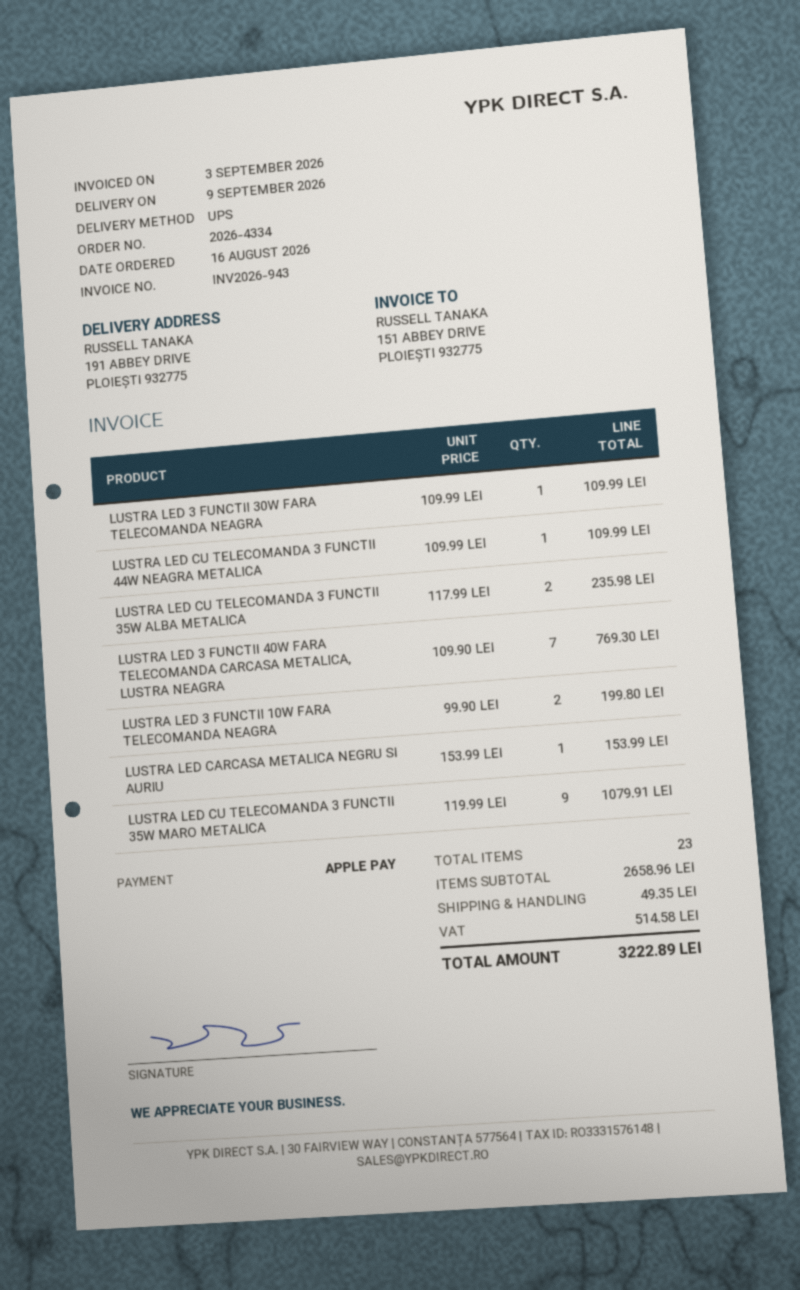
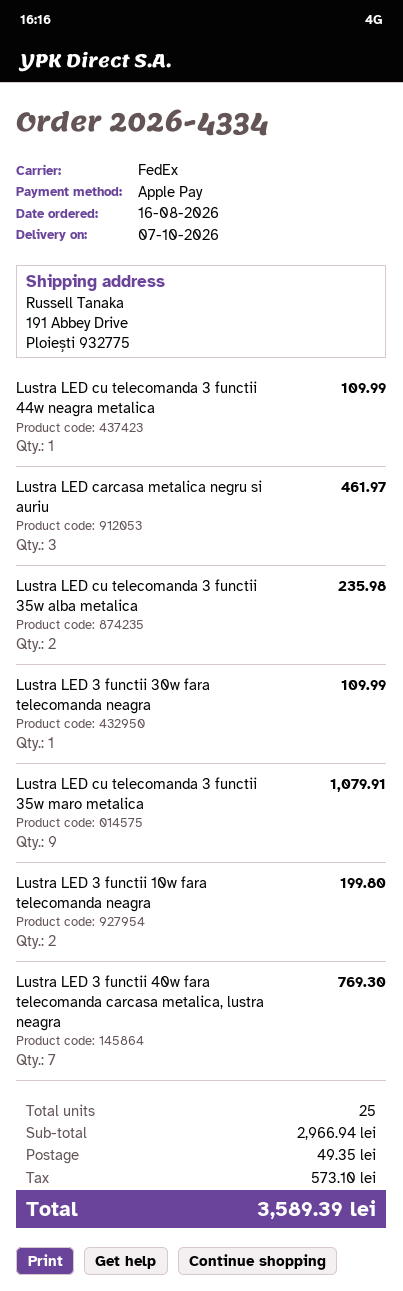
delivery date: 2026-09-09 -> 2026-10-07
shipping method: UPS -> FedEx
LUSTRA LED CARCASA METALICA NEGRU SI AURIU: 1 for 153.99 -> 3 for 461.97
total quantity: 23 -> 25
subtotal: 2658.96 -> 2966.94
tax: 514.58 -> 573.10
total: 3222.89 -> 3589.39

